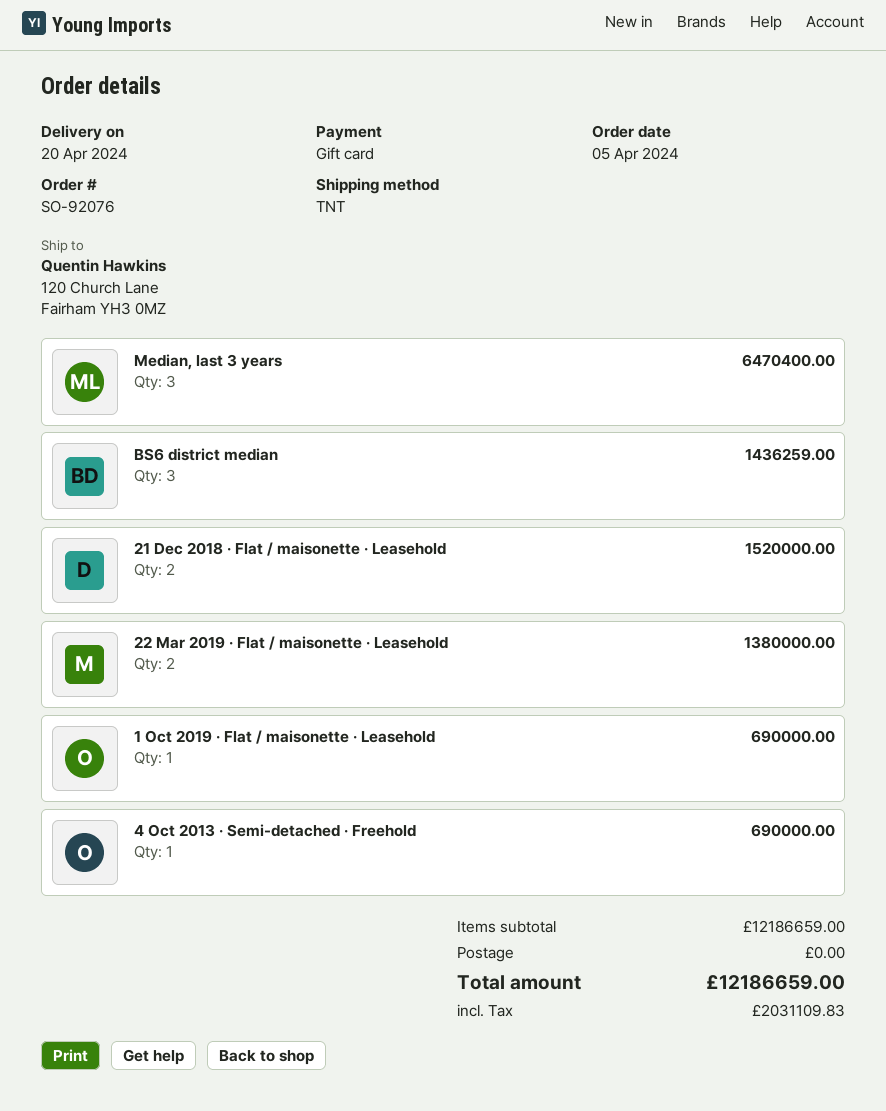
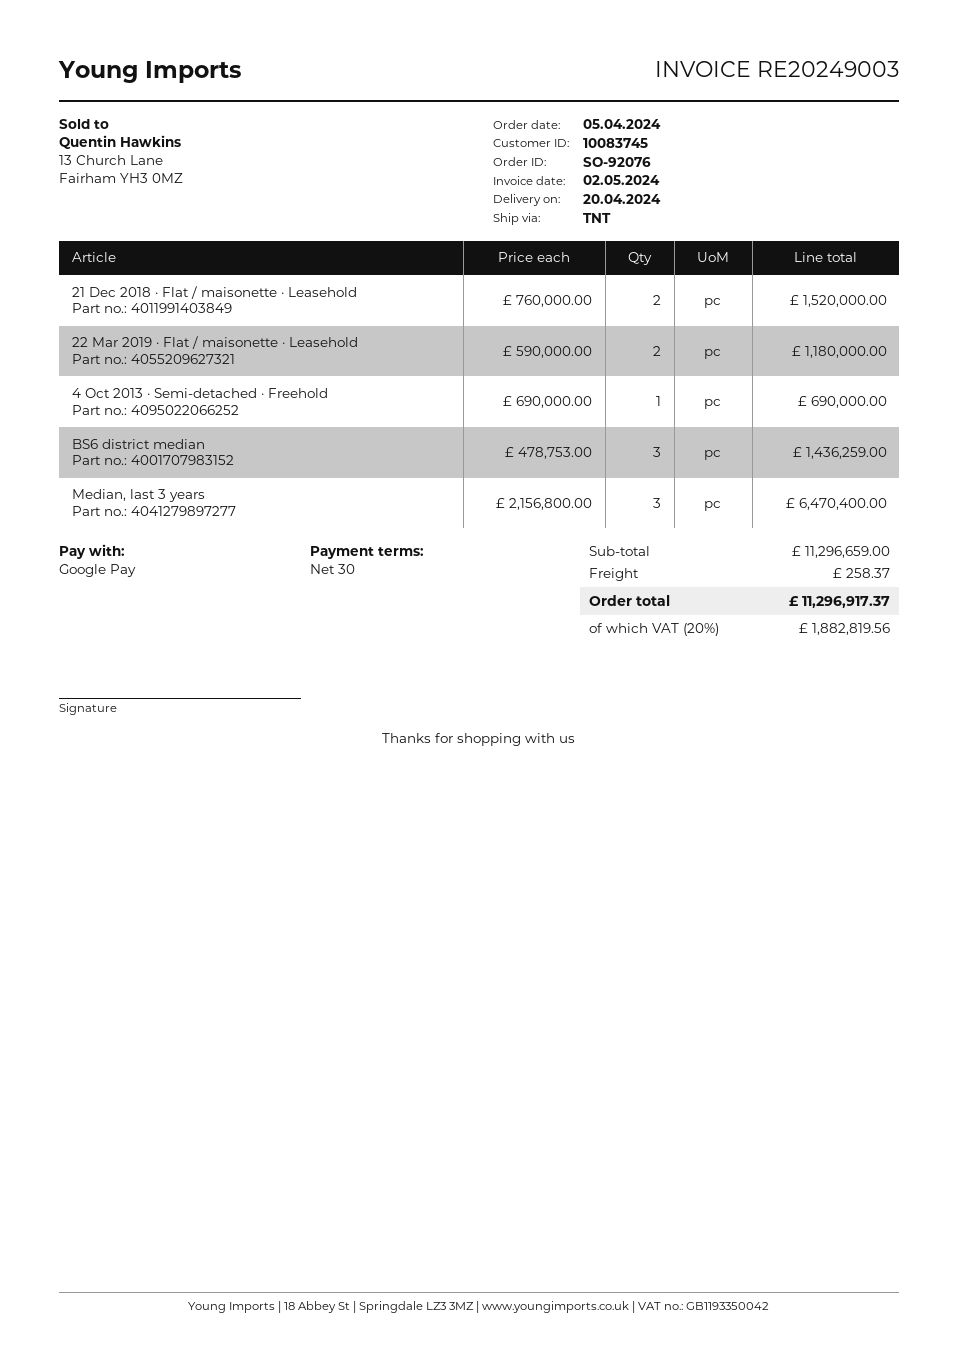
payment method: gift card -> Google Pay
22 Mar 2019 · Flat / maisonette · Leasehold: 2 for 1380000.00 -> 2 for 1180000.00
1 Oct 2019 · Flat / maisonette · Leasehold: 1 for 690000.00 -> none
subtotal: 12186659.00 -> 11296659.00
shipping: 0.00 -> 258.37
tax: 2031109.83 -> 1882819.56
total: 12186659.00 -> 11296917.37

